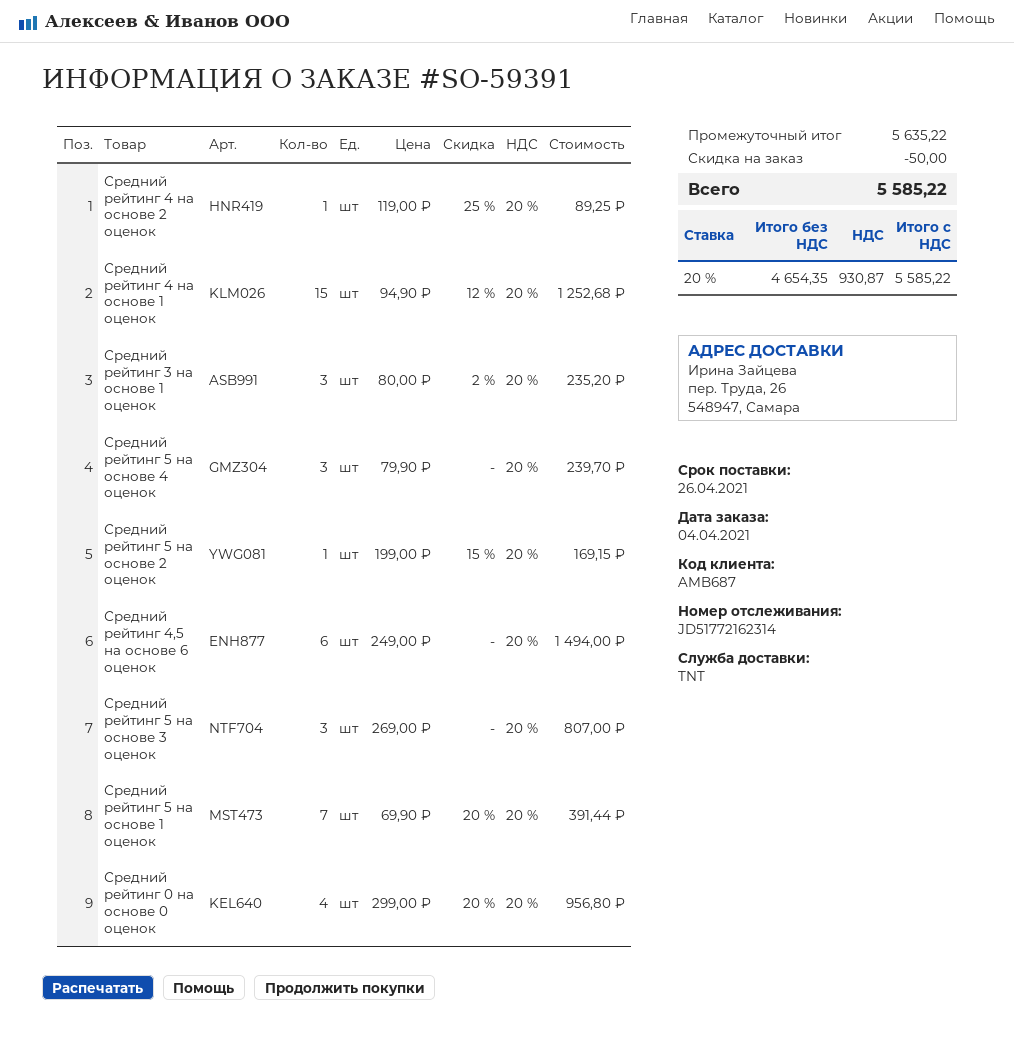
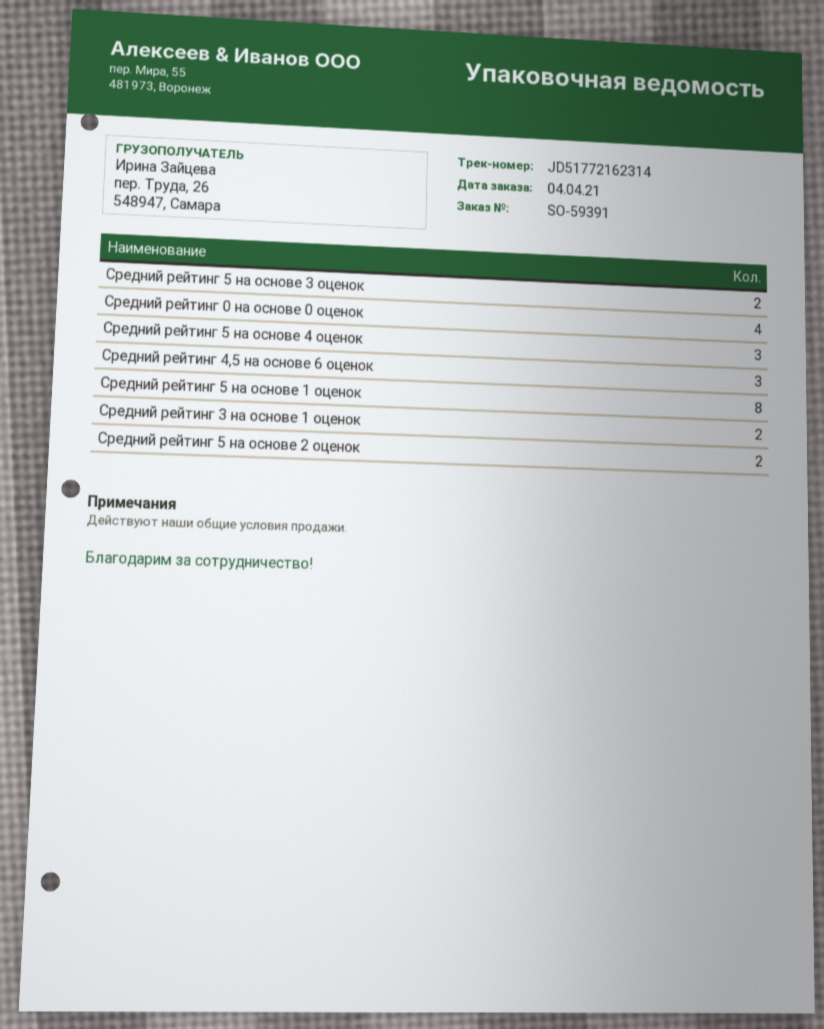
Средний рейтинг 4 на основе 2 оценок: 1 -> none
Средний рейтинг 4 на основе 1 оценок: 15 -> none
Средний рейтинг 3 на основе 1 оценок: 3 -> 2
Средний рейтинг 5 на основе 2 оценок: 1 -> 2
Средний рейтинг 4,5 на основе 6 оценок: 6 -> 3
Средний рейтинг 5 на основе 3 оценок: 3 -> 2
Средний рейтинг 5 на основе 1 оценок: 7 -> 8

